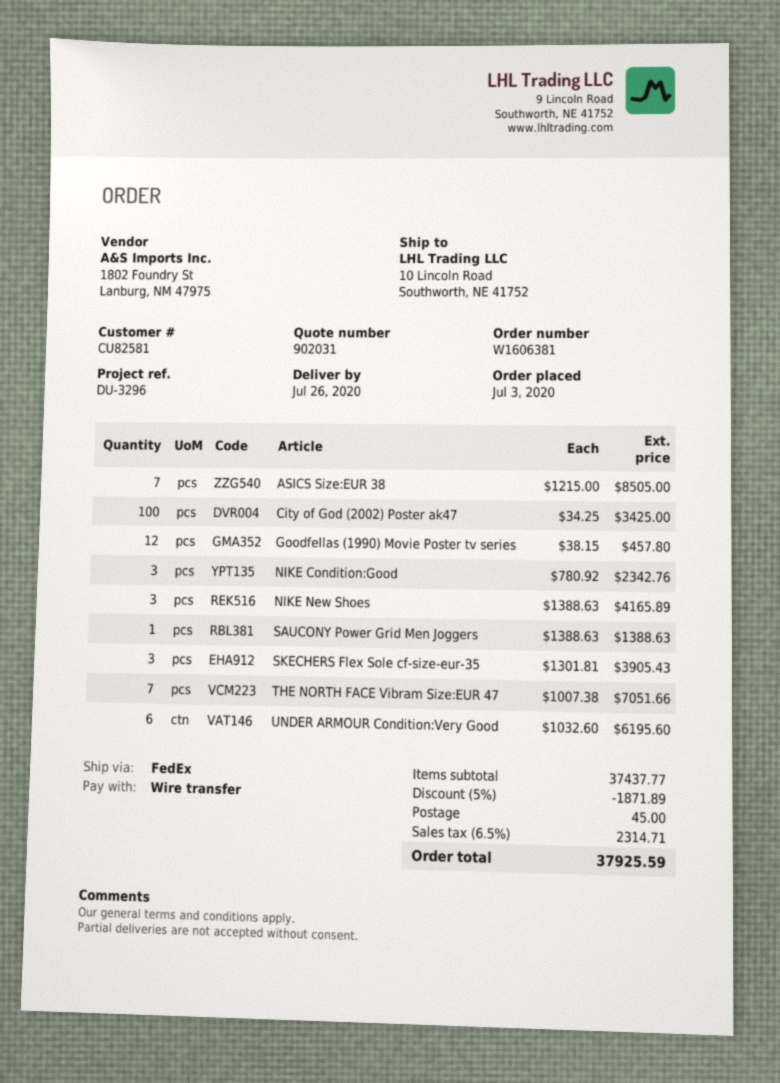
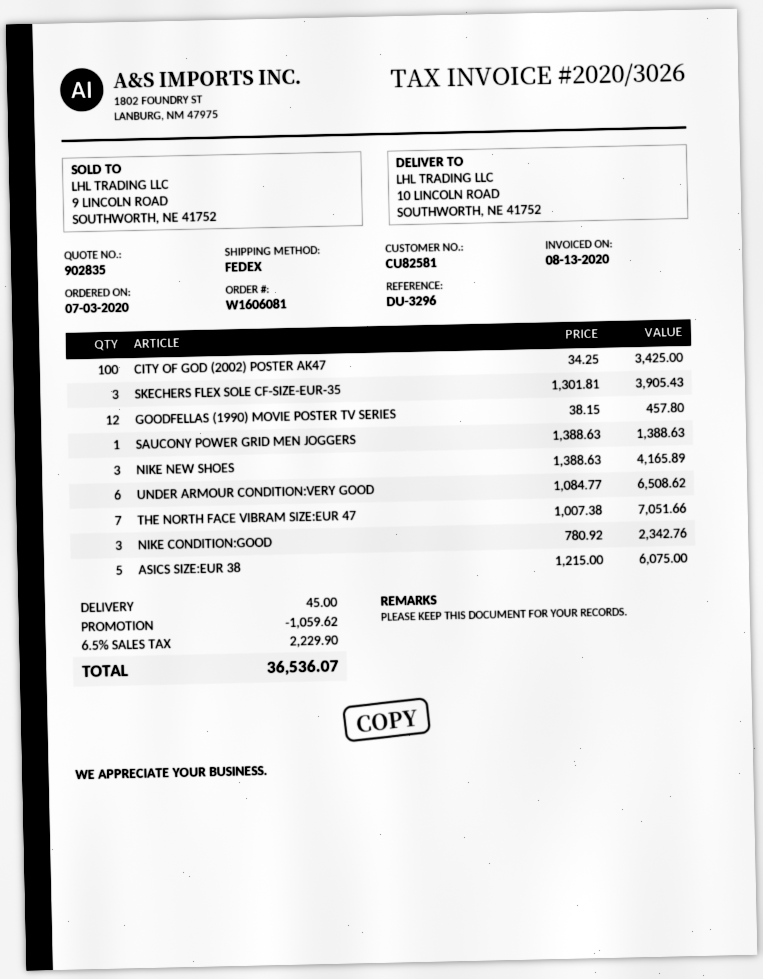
quote number: 902031 -> 902835
order number: W1606381 -> W1606081
ASICS Size:EUR 38: 7 x 1215.00 = 8505.00 -> 5 x 1215.00 = 6075.00
UNDER ARMOUR Condition:Very Good: 6 x 1032.60 = 6195.60 -> 6 x 1084.77 = 6508.62
discount: 1871.89 -> 1059.62
tax: 6.5% = 2314.71 -> 6.5% = 2229.90
total: 37925.59 -> 36536.07

